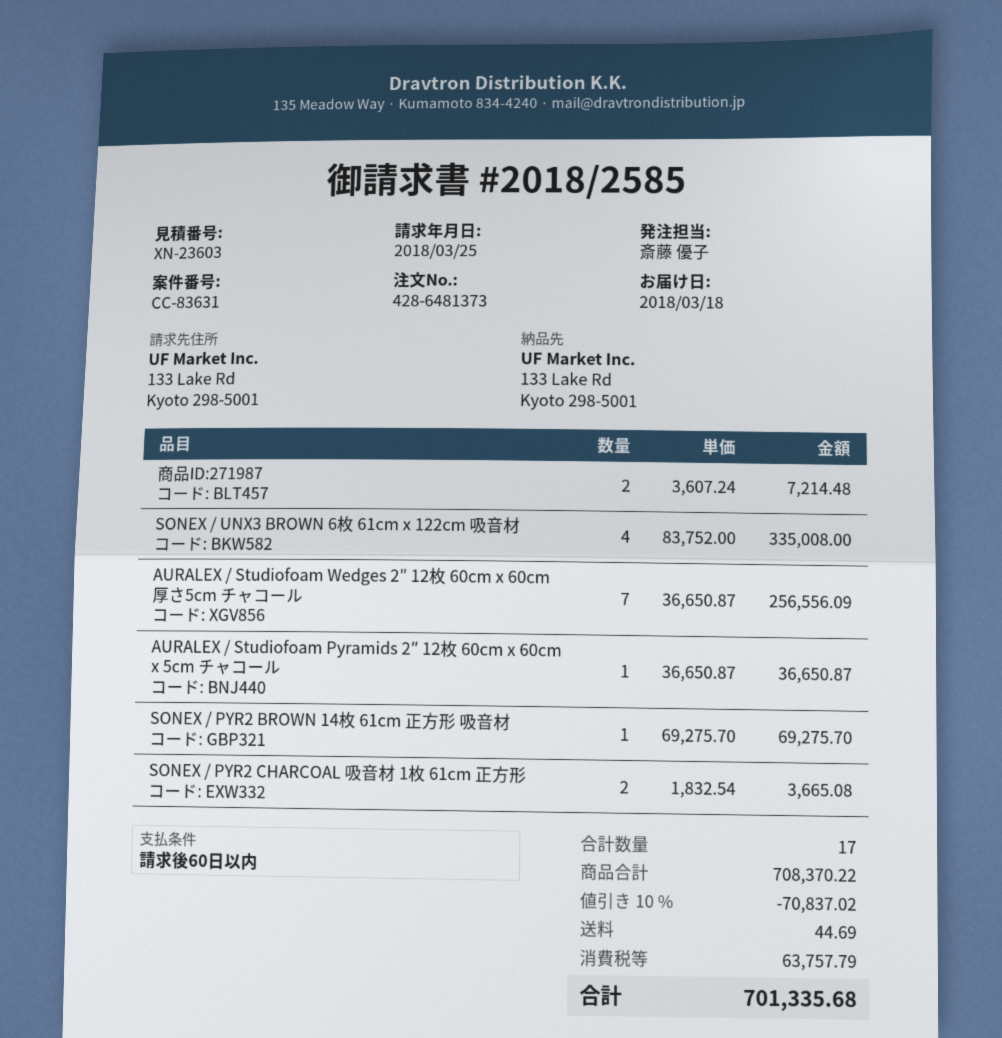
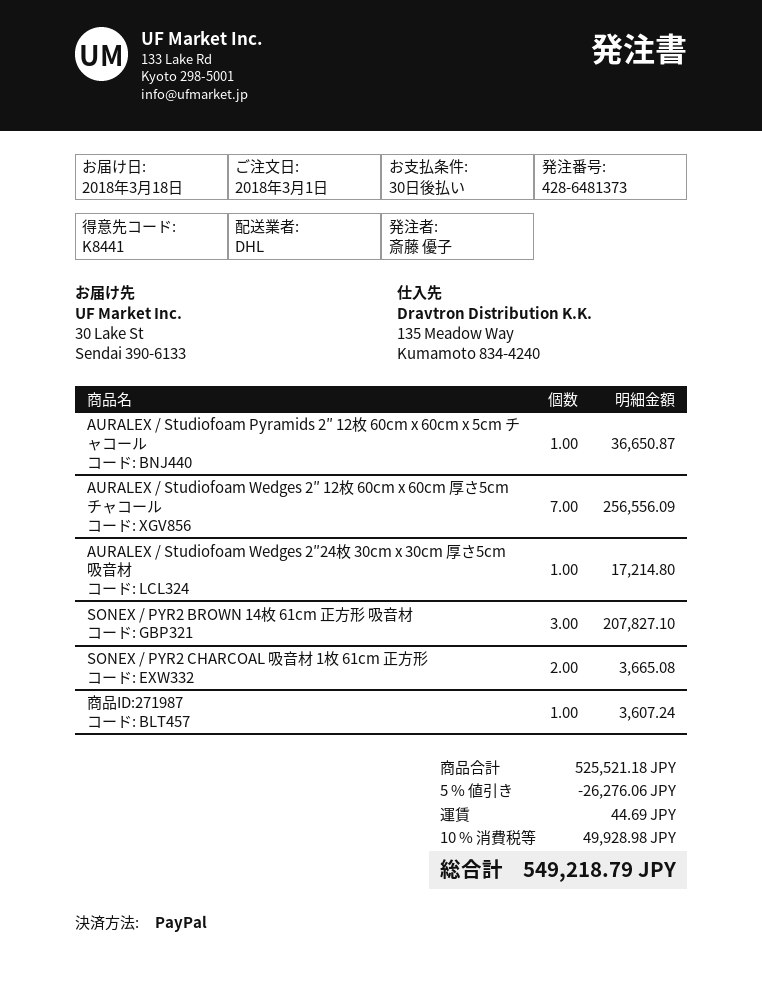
payment terms: 60 days -> 30 days
ship to: 133 Lake Rd, Kyoto 298-5001 -> 30 Lake St, Sendai 390-6133
商品ID:271987: 2 for 7214.48 -> 1 for 3607.24
SONEX / UNX3 BROWN 6枚 61cm x 122cm 吸音材: 4 for 335008.00 -> none
SONEX / PYR2 BROWN 14枚 61cm 正方形 吸音材: 1 for 69275.70 -> 3 for 207827.10
AURALEX / Studiofoam Wedges 2″24枚 30cm x 30cm 厚さ5cm 吸音材: none -> 1 for 17214.80
subtotal: 708370.22 -> 525521.18
discount: 10% = 70837.02 -> 5% = 26276.06
tax: 63757.79 -> 49928.98
total: 701335.68 -> 549218.79

